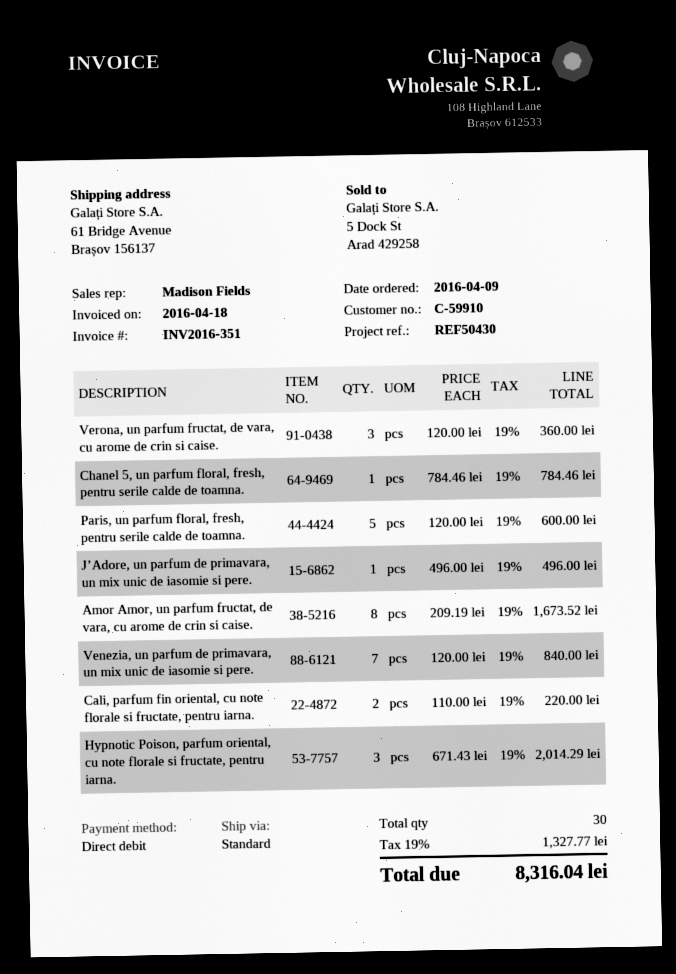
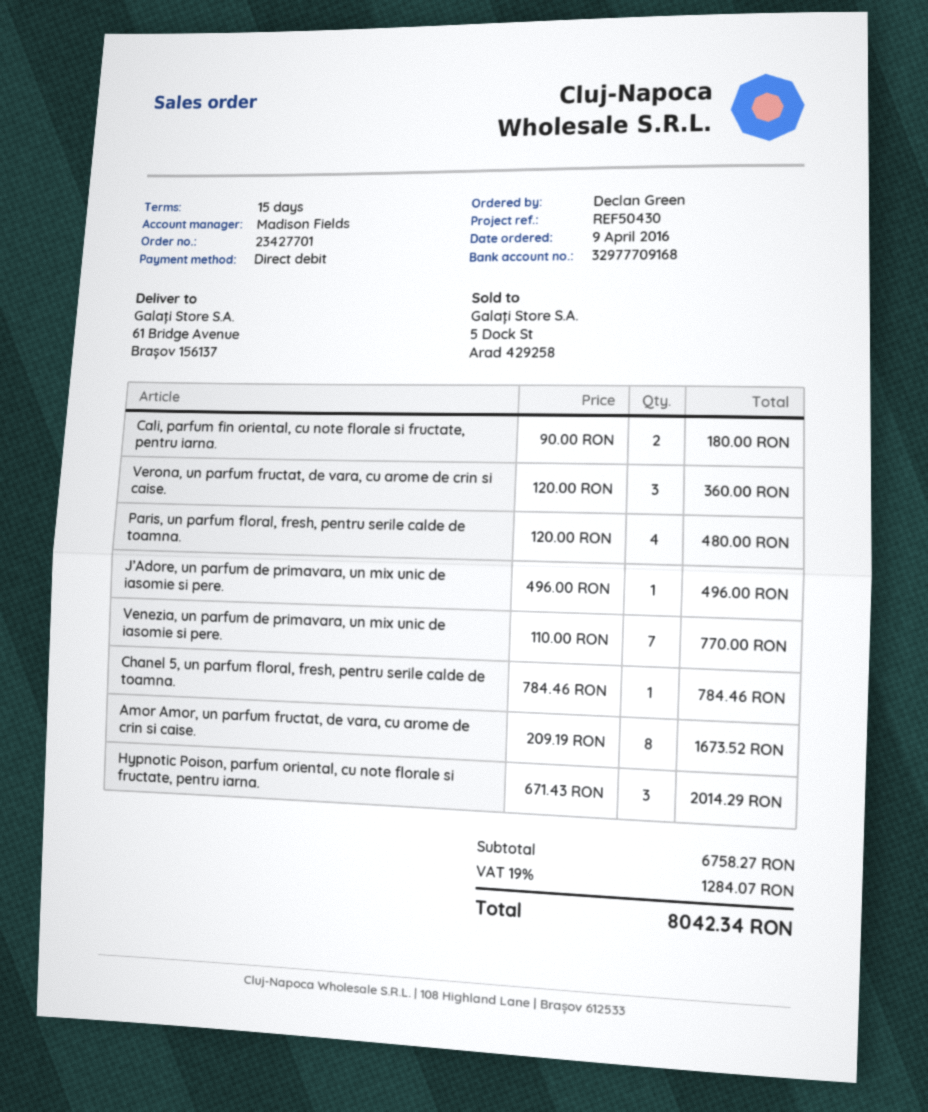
Paris, un parfum floral, fresh, pentru serile calde de toamna.: 5 x 120.00 = 600.00 -> 4 x 120.00 = 480.00
Venezia, un parfum de primavara, un mix unic de iasomie si pere.: 7 x 120.00 = 840.00 -> 7 x 110.00 = 770.00
Cali, parfum fin oriental, cu note florale si fructate, pentru iarna.: 2 x 110.00 = 220.00 -> 2 x 90.00 = 180.00
tax: 19% = 1327.77 -> 19% = 1284.07
total: 8316.04 -> 8042.34

